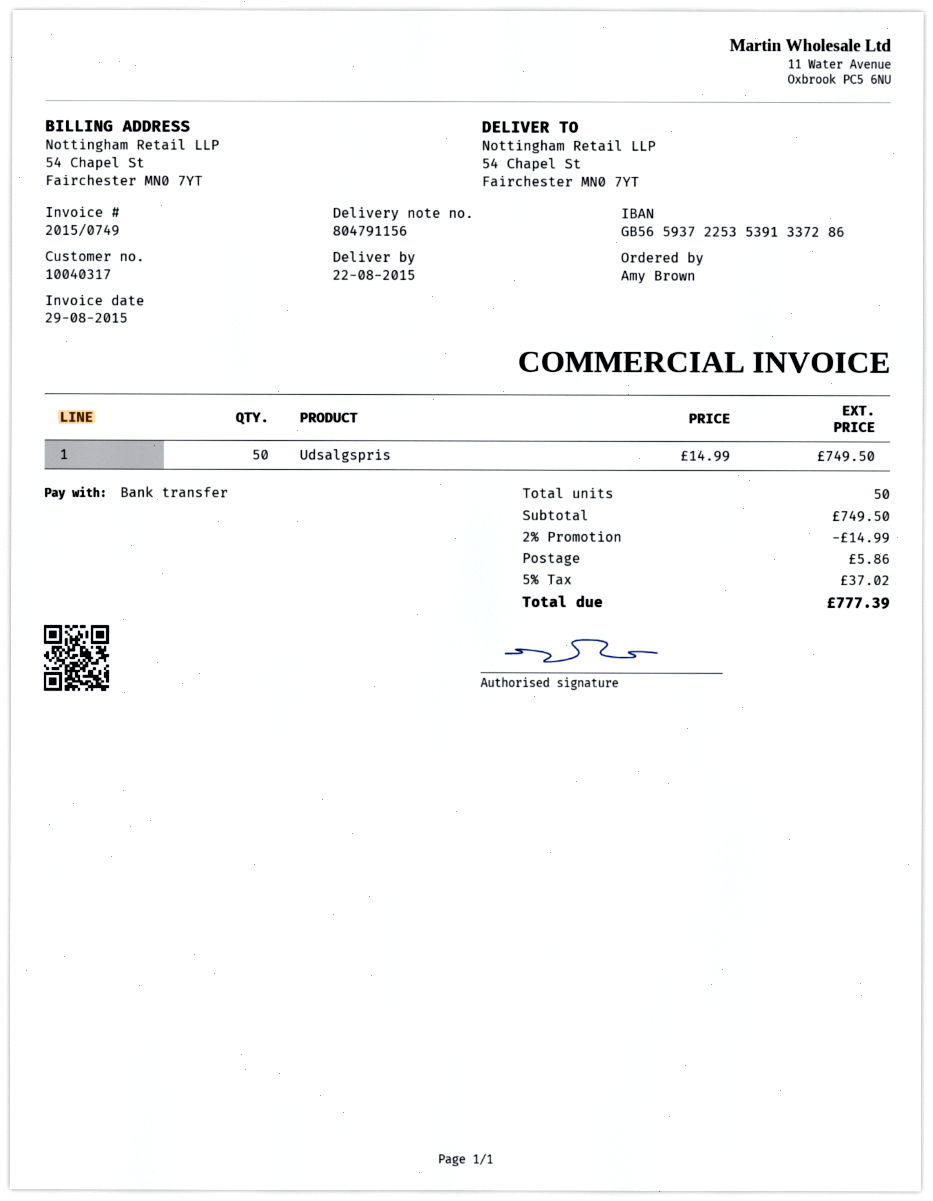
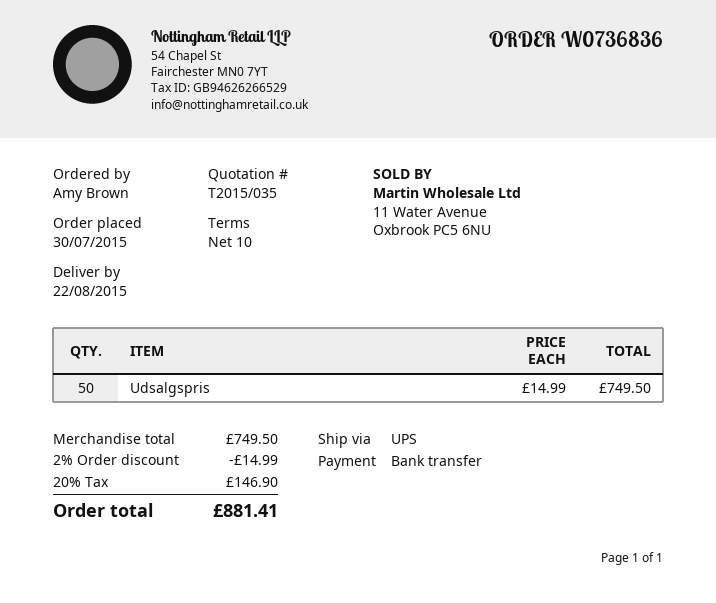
shipping: 5.86 -> none
tax: 5% = 37.02 -> 20% = 146.90
total: 777.39 -> 881.41

